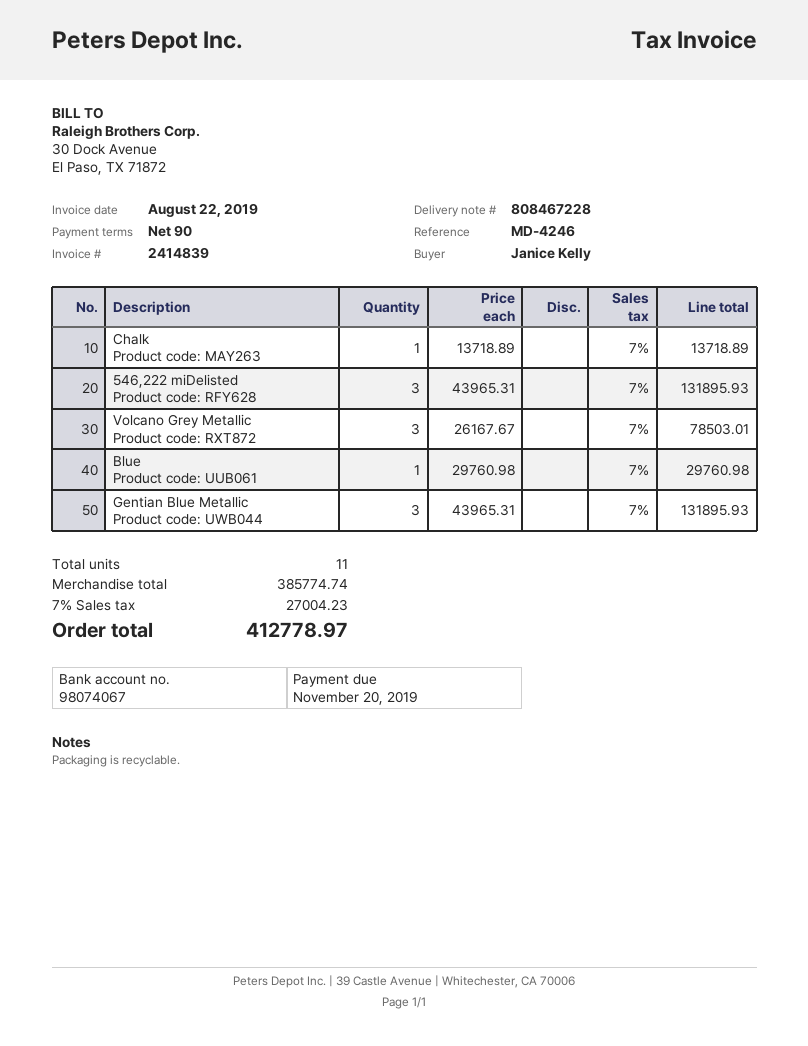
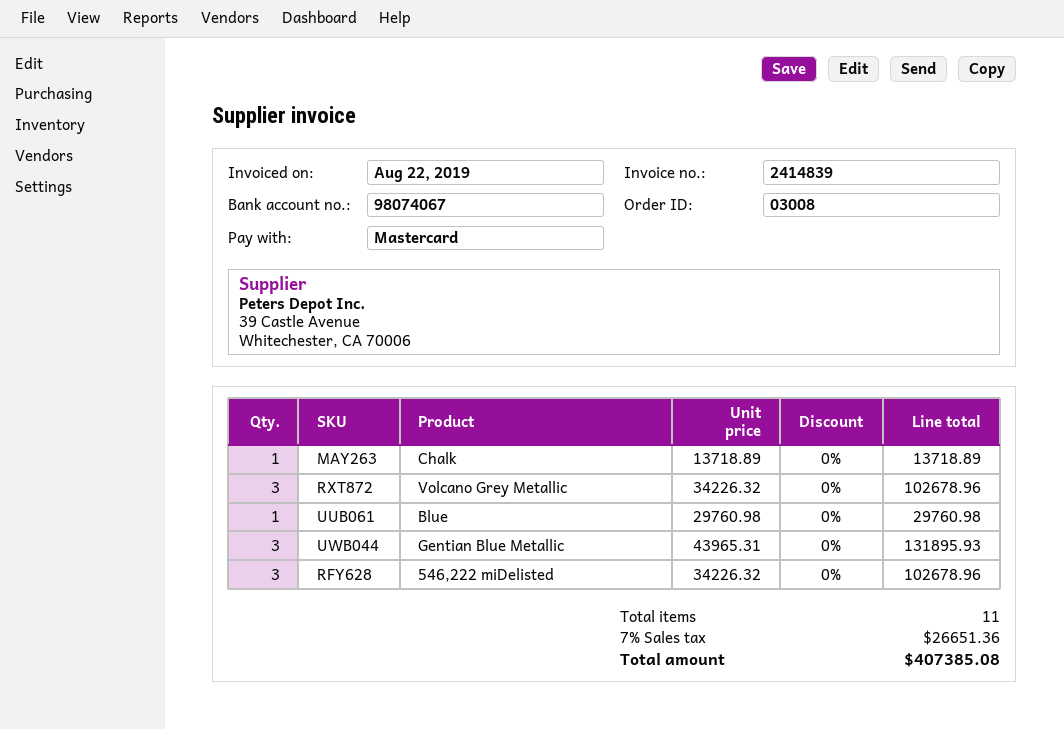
546,222 miDelisted: 3 x 43965.31 = 131895.93 -> 3 x 34226.32 = 102678.96
Volcano Grey Metallic: 3 x 26167.67 = 78503.01 -> 3 x 34226.32 = 102678.96
tax: 7% = 27004.23 -> 7% = 26651.36
total: 412778.97 -> 407385.08

